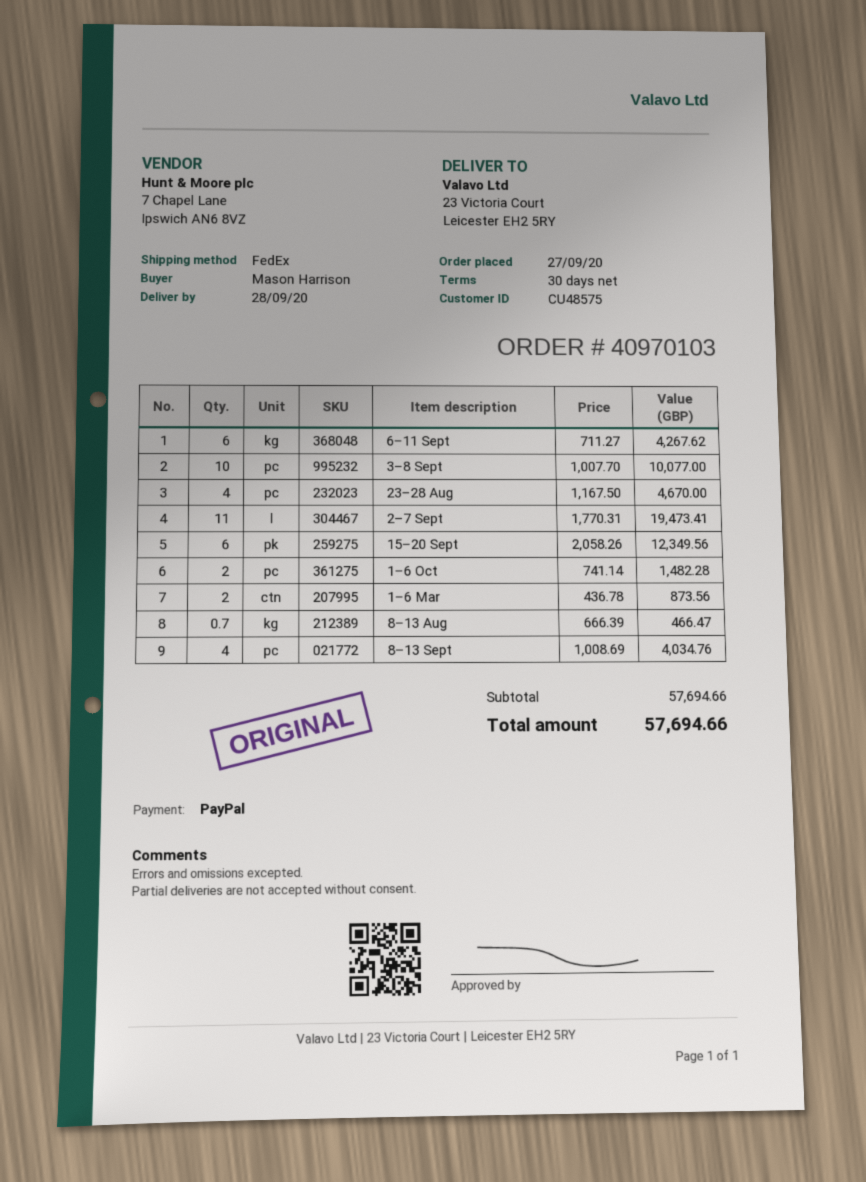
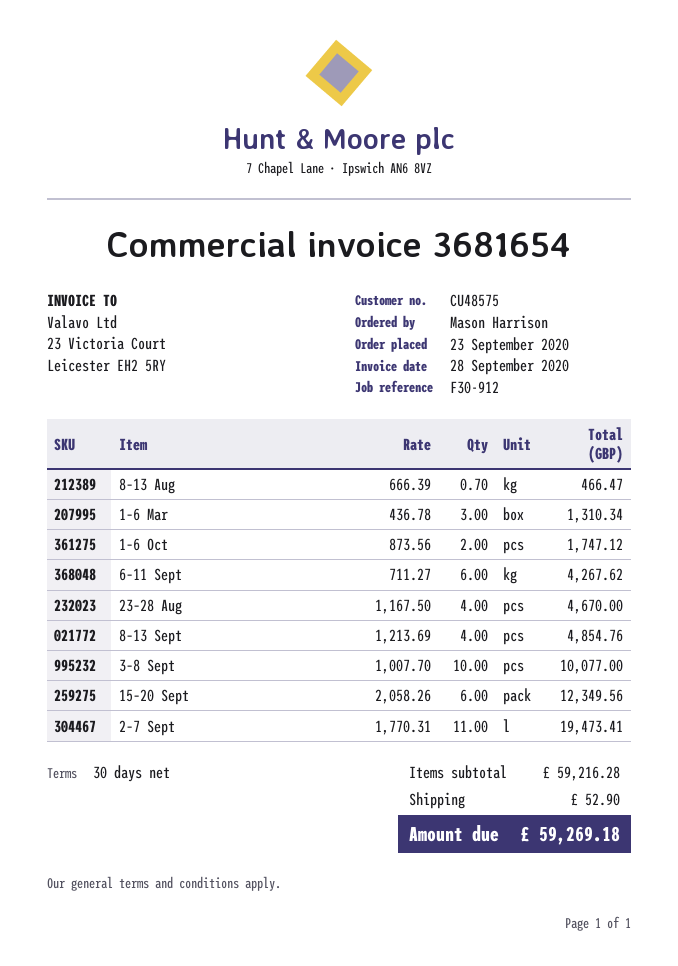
order date: 2020-09-27 -> 2020-09-23
1–6 Oct: 2 x 741.14 = 1482.28 -> 2 x 873.56 = 1747.12
1–6 Mar: 2 x 436.78 = 873.56 -> 3 x 436.78 = 1310.34
8–13 Sept: 4 x 1008.69 = 4034.76 -> 4 x 1213.69 = 4854.76
subtotal: 57694.66 -> 59216.28
shipping: none -> 52.90
total: 57694.66 -> 59269.18

